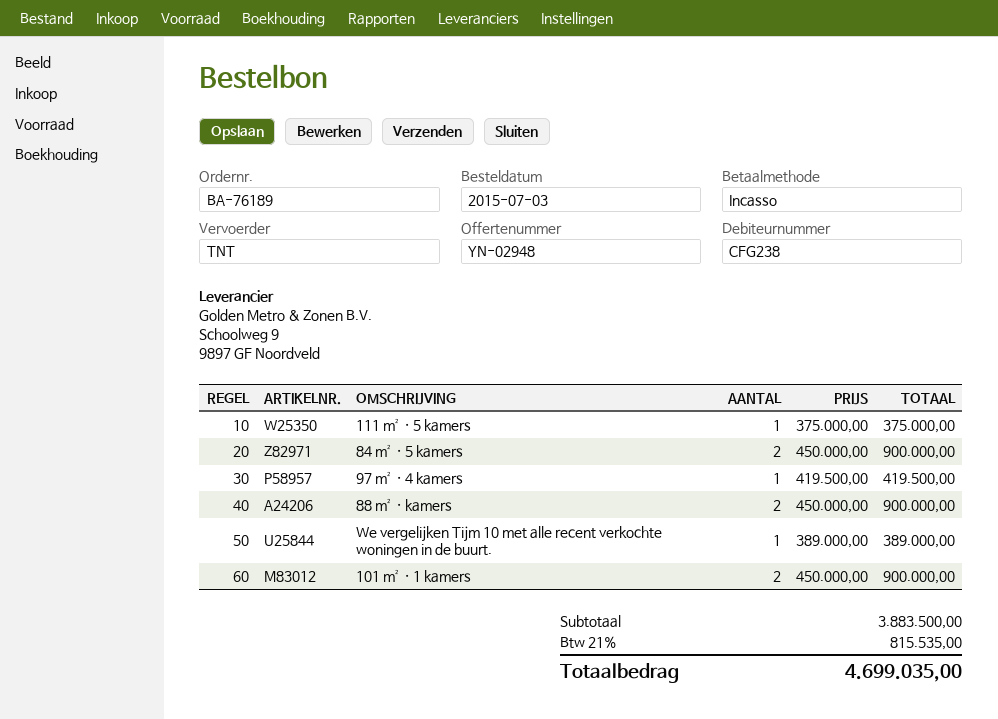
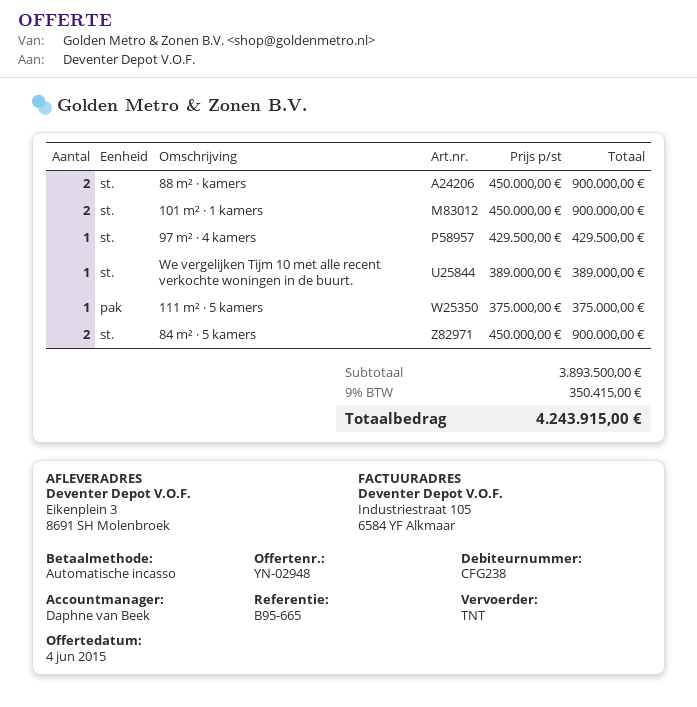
97 m² · 4 kamers: 1 x 419500.00 = 419500.00 -> 1 x 429500.00 = 429500.00
subtotal: 3883500.00 -> 3893500.00
tax: 21% = 815535.00 -> 9% = 350415.00
total: 4699035.00 -> 4243915.00

